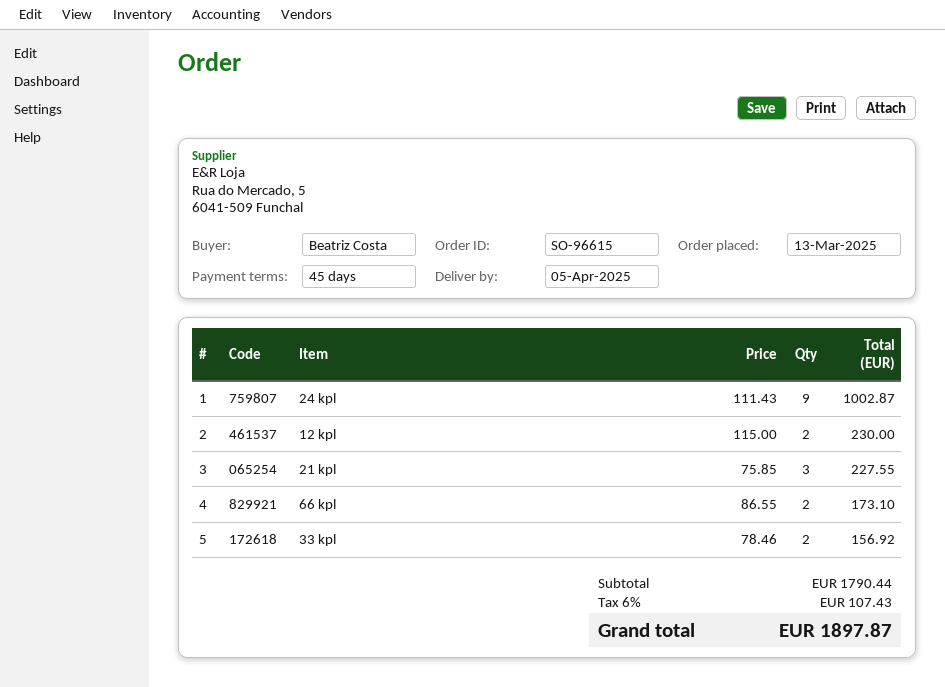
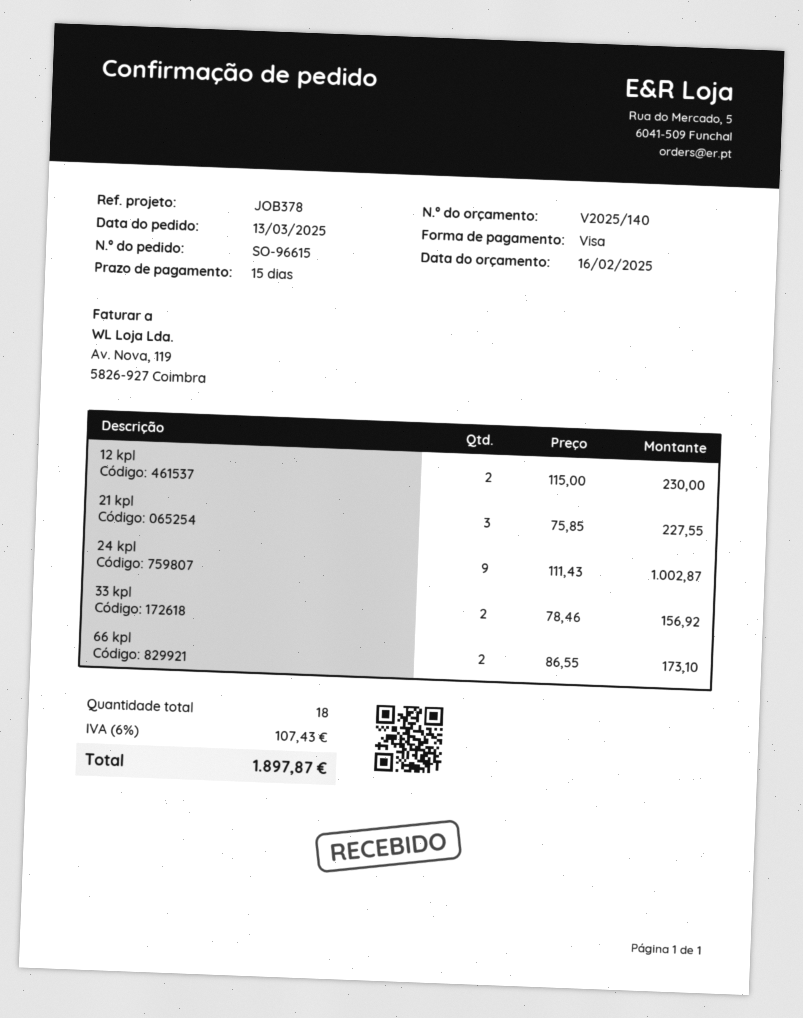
payment terms: 45 days -> 15 days

